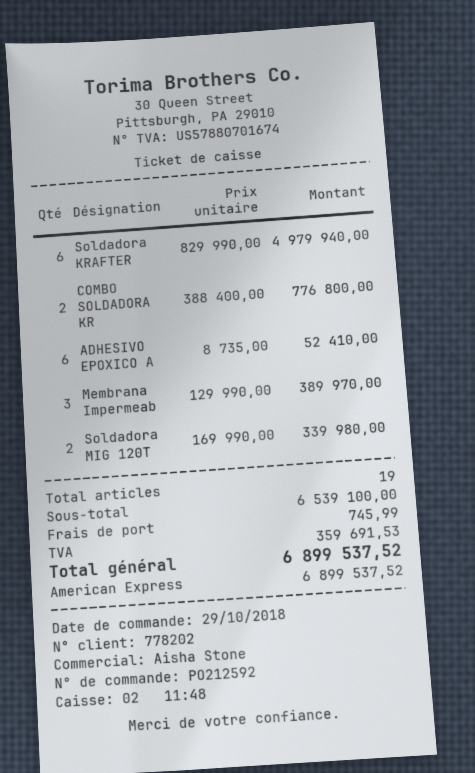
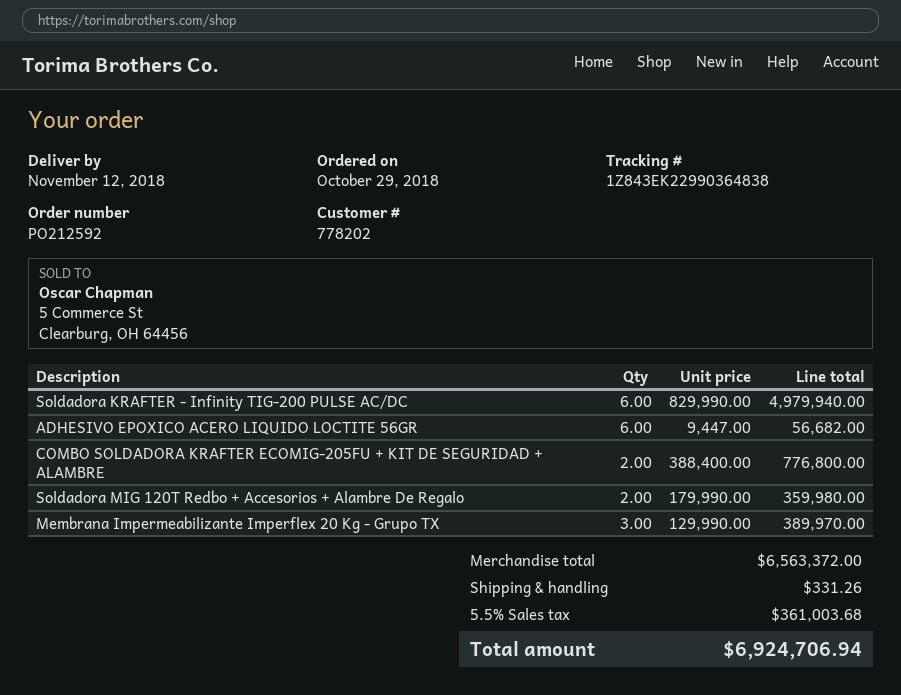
ADHESIVO EPOXICO A: 6 x 8735.00 = 52410.00 -> 6 x 9447.00 = 56682.00
Soldadora MIG 120T: 2 x 169990.00 = 339980.00 -> 2 x 179990.00 = 359980.00
subtotal: 6539100.00 -> 6563372.00
shipping: 745.99 -> 331.26
tax: 359691.53 -> 361003.68
total: 6899537.52 -> 6924706.94

